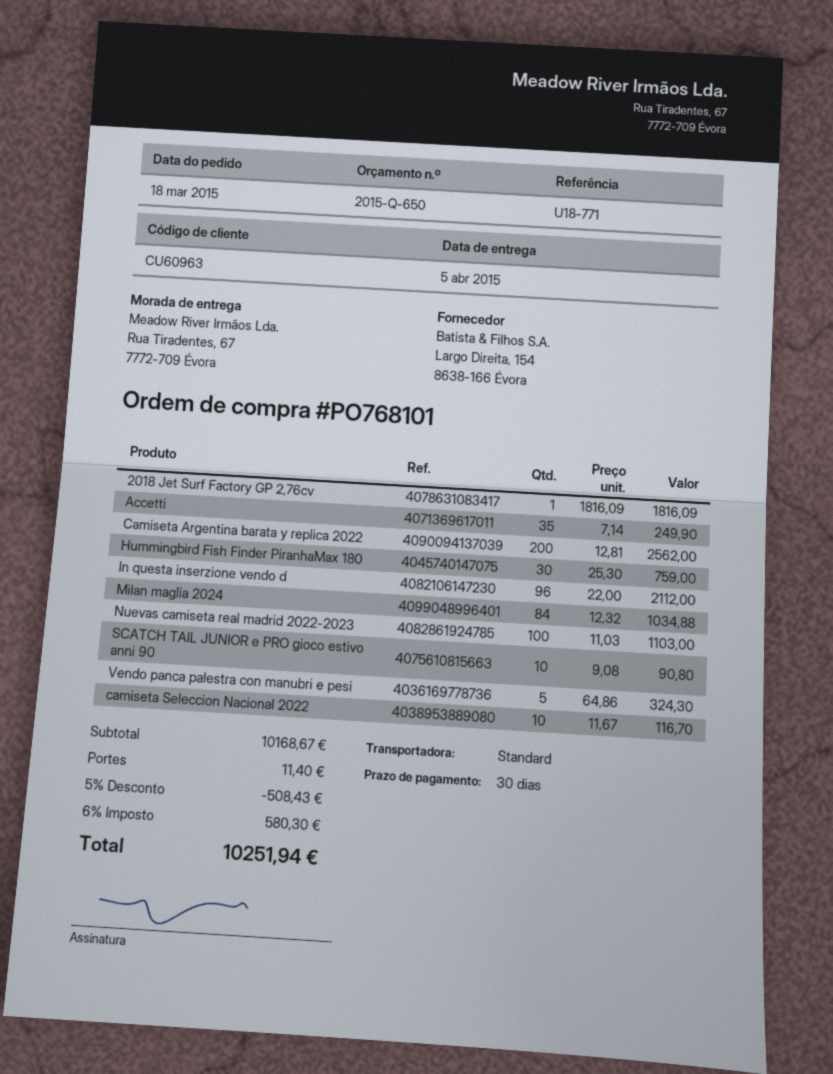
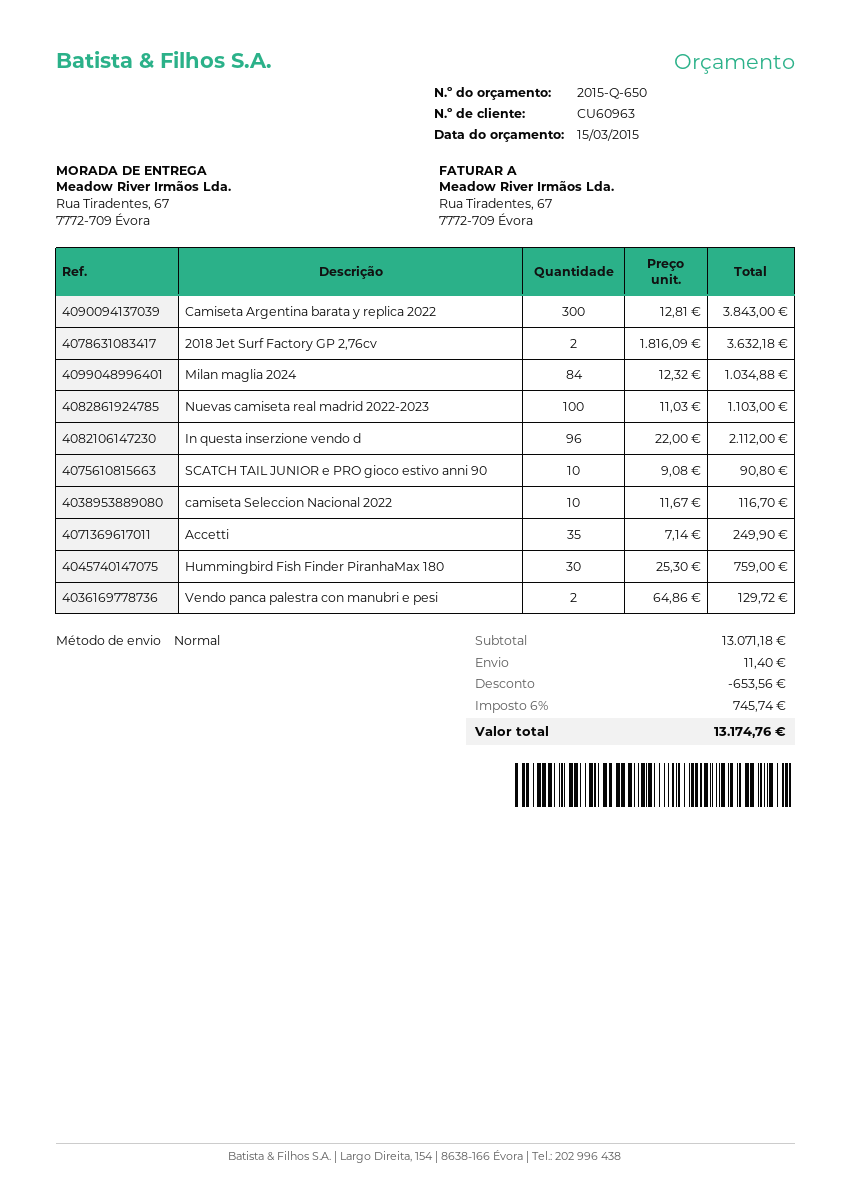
2018 Jet Surf Factory GP 2,76cv: 1 x 1816.09 = 1816.09 -> 2 x 1816.09 = 3632.18
Camiseta Argentina barata y replica 2022: 200 x 12.81 = 2562.00 -> 300 x 12.81 = 3843.00
Vendo panca palestra con manubri e pesi: 5 x 64.86 = 324.30 -> 2 x 64.86 = 129.72
subtotal: 10168.67 -> 13071.18
discount: 508.43 -> 653.56
tax: 6% = 580.30 -> 6% = 745.74
total: 10251.94 -> 13174.76

